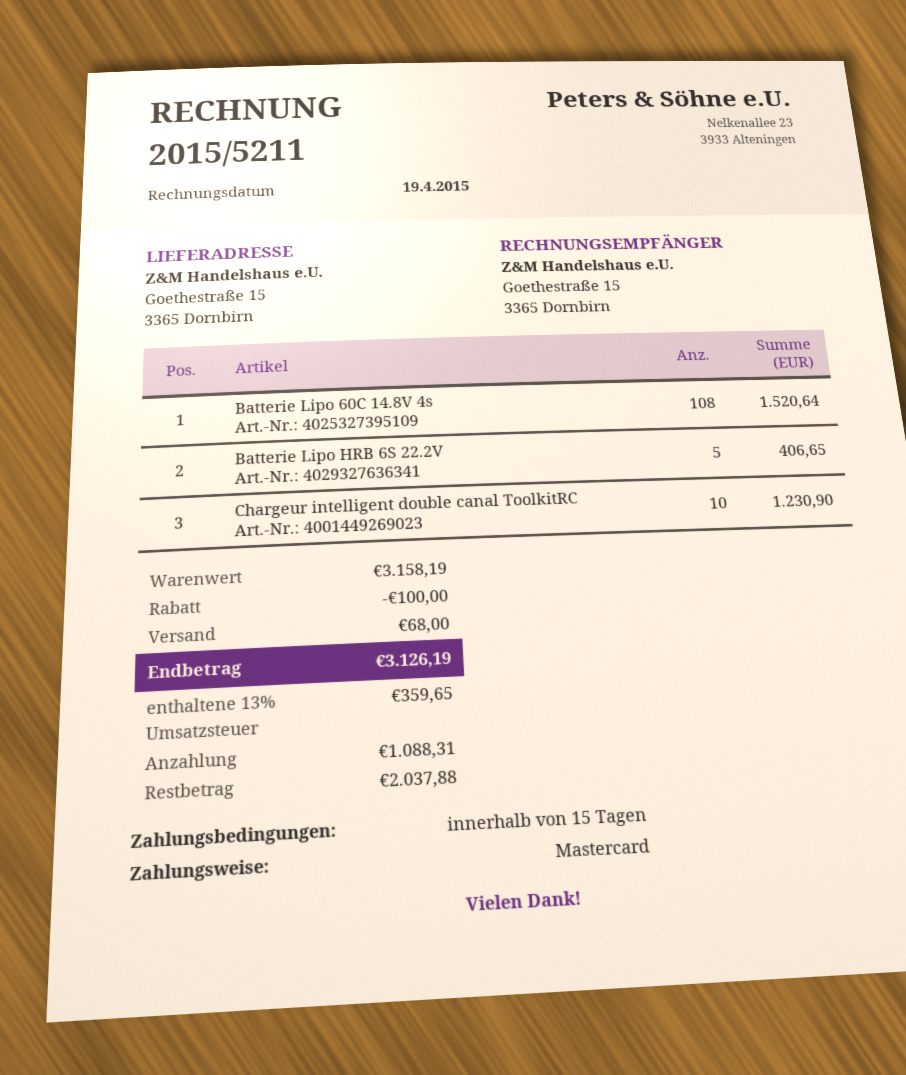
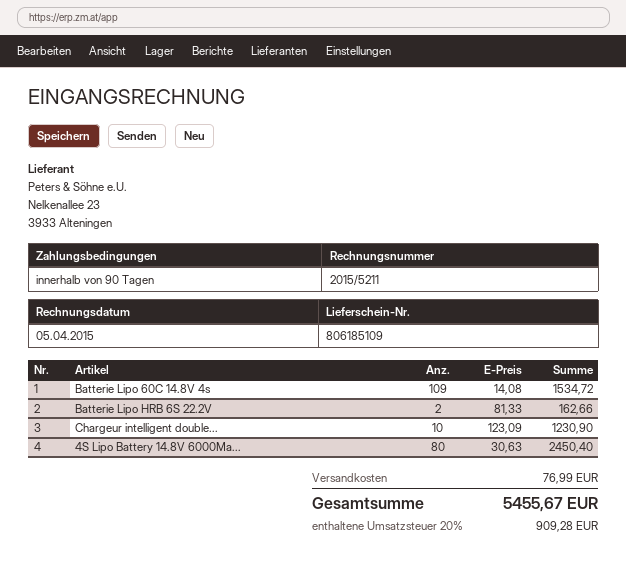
invoice date: 2015-04-19 -> 2015-04-05
payment terms: 15 days -> 90 days
Batterie Lipo 60C 14.8V 4s: 108 for 1520.64 -> 109 for 1534.72
Batterie Lipo HRB 6S 22.2V: 5 for 406.65 -> 2 for 162.66
4S Lipo Battery 14.8V 6000Ma...: none -> 80 for 2450.40
discount: 100.00 -> none
shipping: 68.00 -> 76.99
tax: 13% = 359.65 -> 20% = 909.28
total: 3126.19 -> 5455.67

